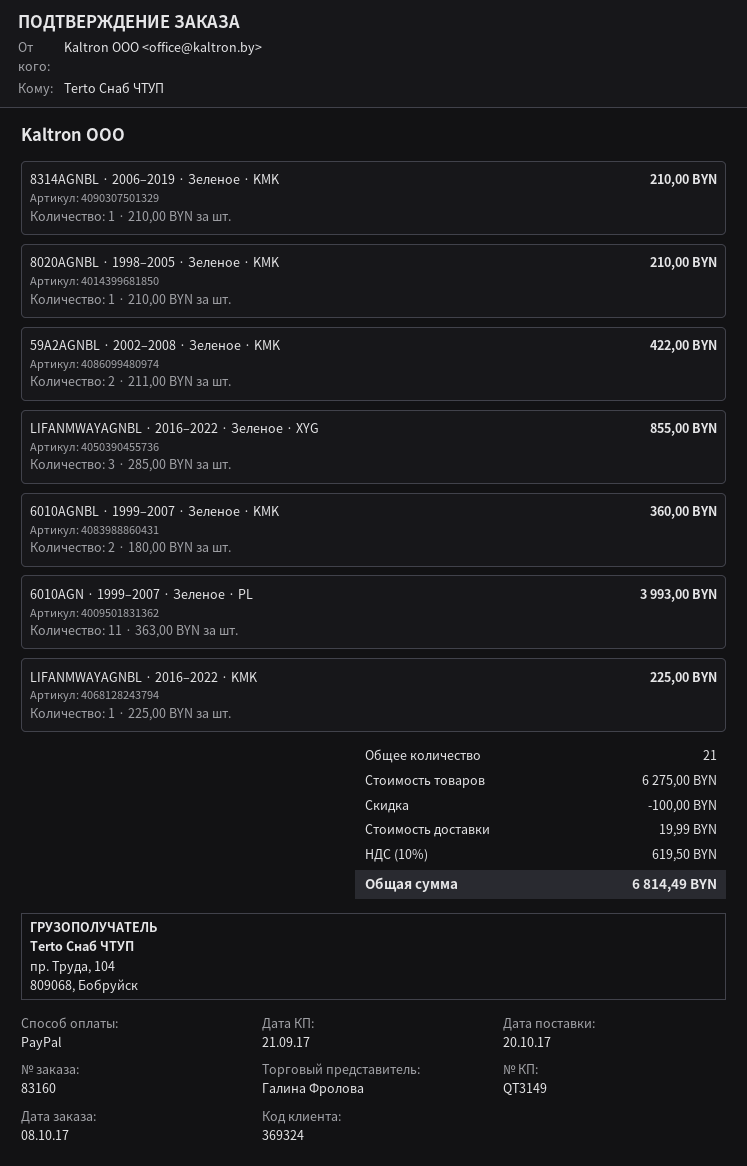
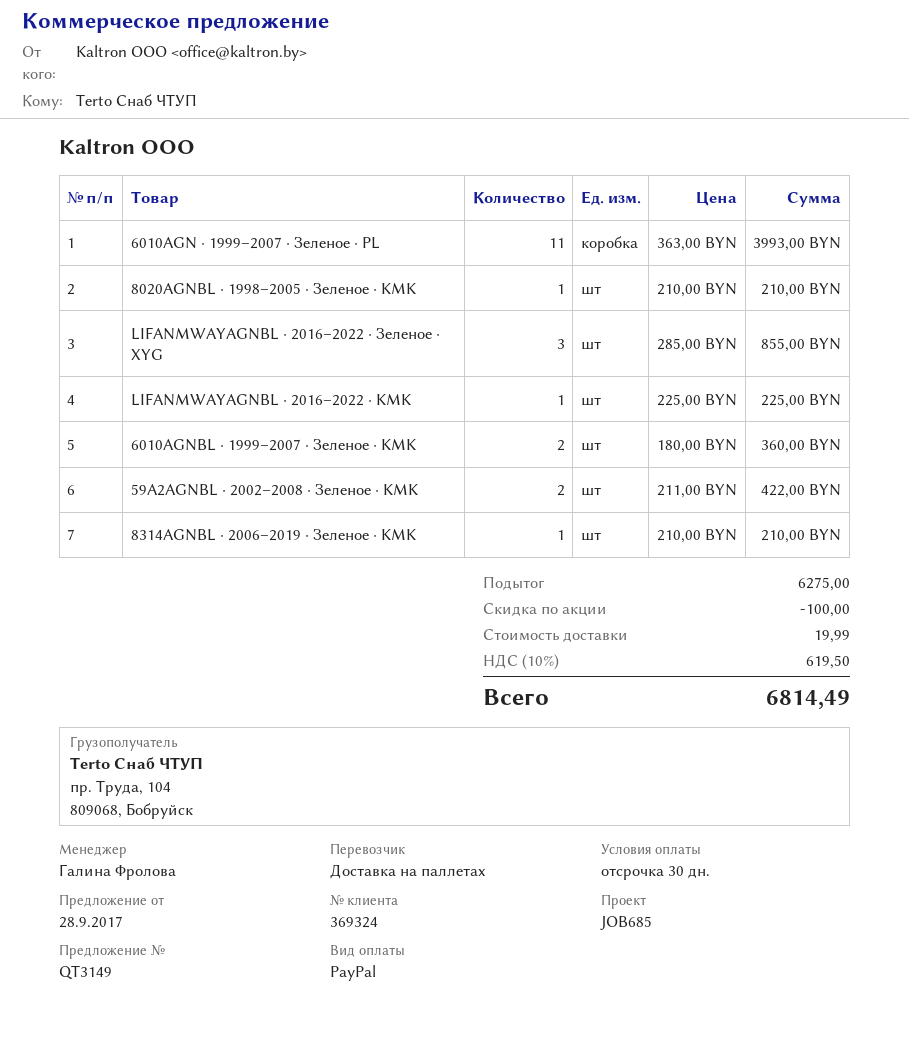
quote date: 2017-09-21 -> 2017-09-28

